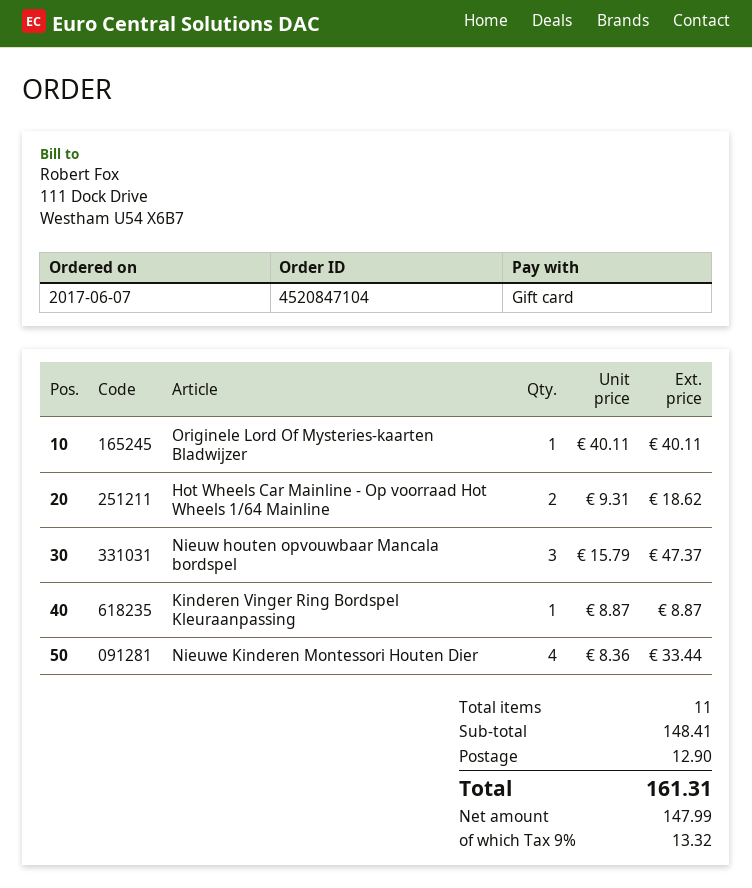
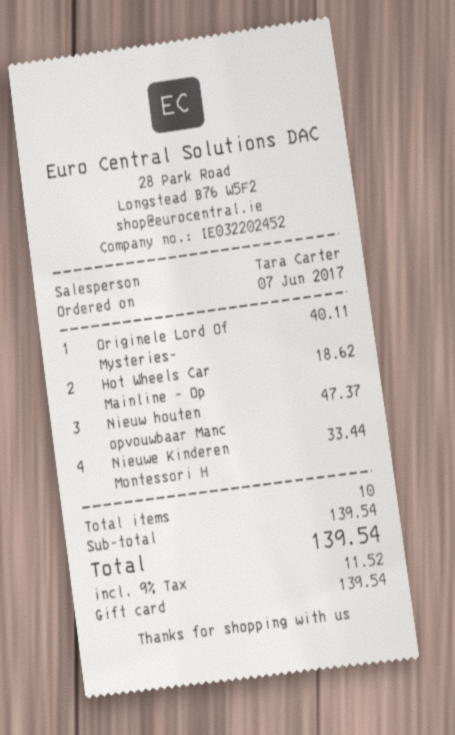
Kinderen Vinger Ring Bordspel Kleuraanpassing: 1 for 8.87 -> none
total quantity: 11 -> 10
subtotal: 148.41 -> 139.54
shipping: 12.90 -> none
tax: 9% = 13.32 -> 9% = 11.52
total: 161.31 -> 139.54

